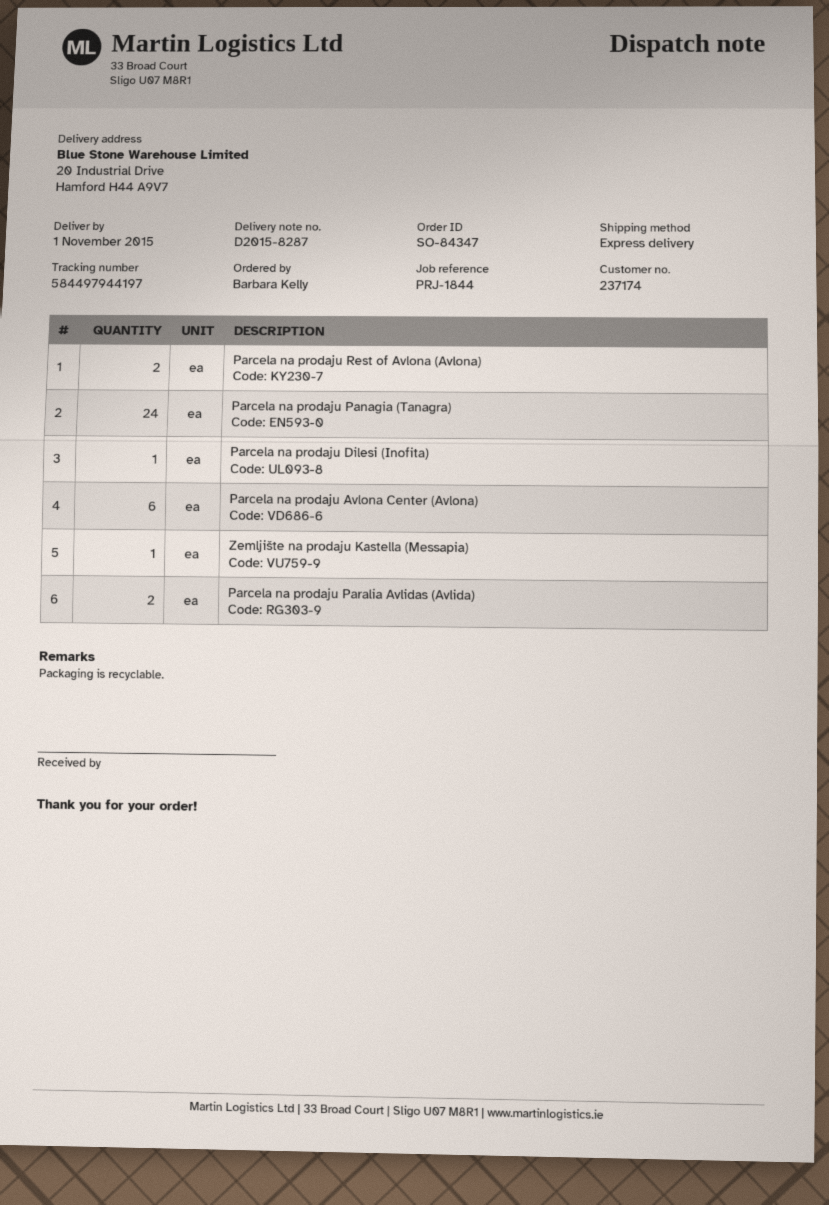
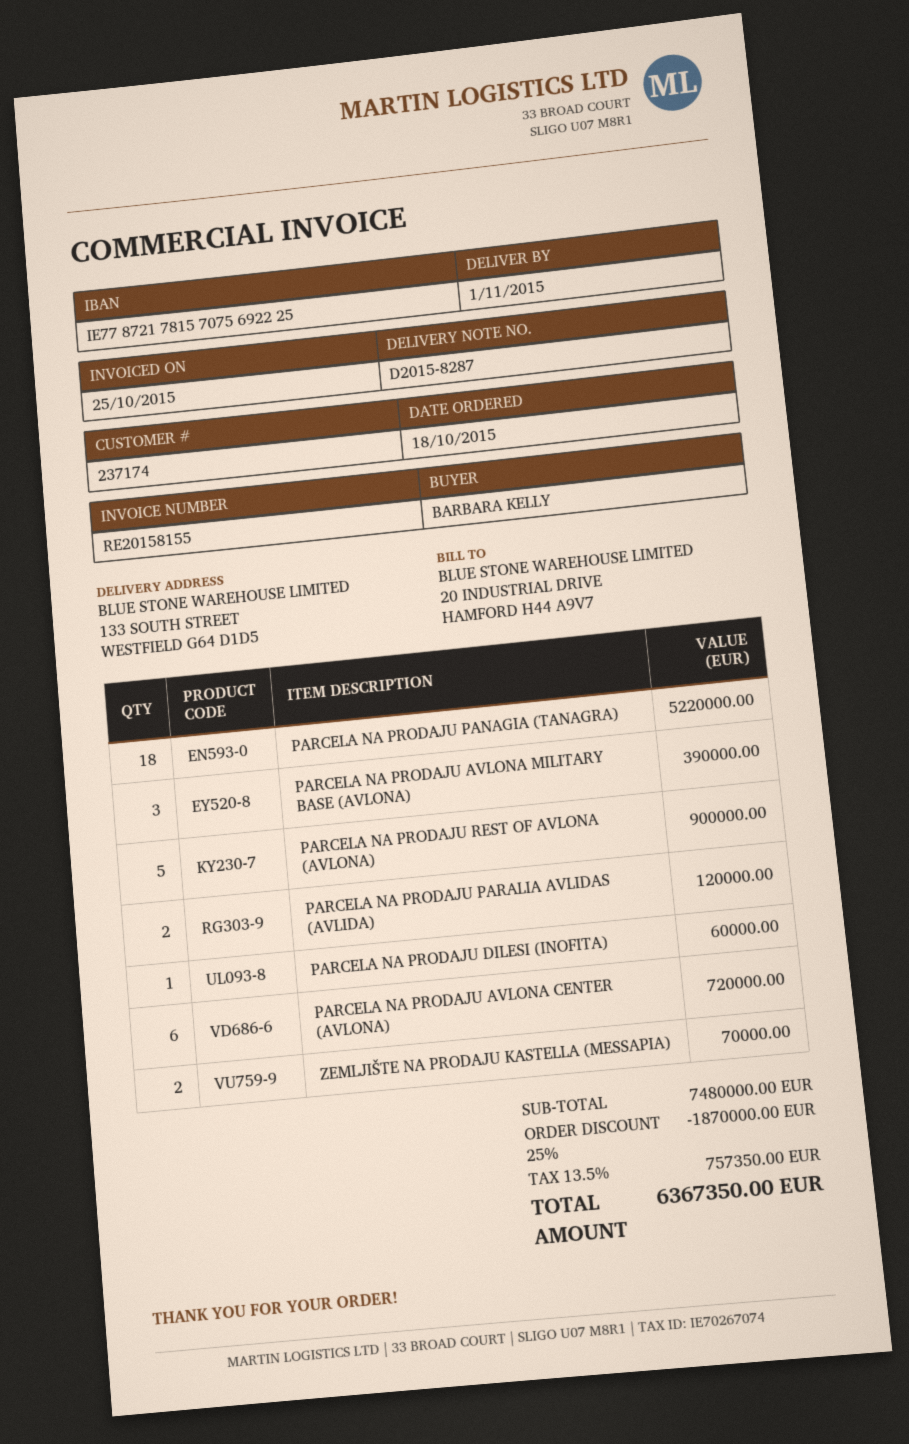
ship to: 20 Industrial Drive, Hamford H44 A9V7 -> 133 SOUTH STREET, WESTFIELD G64 D1D5
Parcela na prodaju Rest of Avlona (Avlona): 2 -> 5
Parcela na prodaju Panagia (Tanagra): 24 -> 18
Zemljište na prodaju Kastella (Messapia): 1 -> 2
PARCELA NA PRODAJU AVLONA MILITARY BASE (AVLONA): none -> 3

